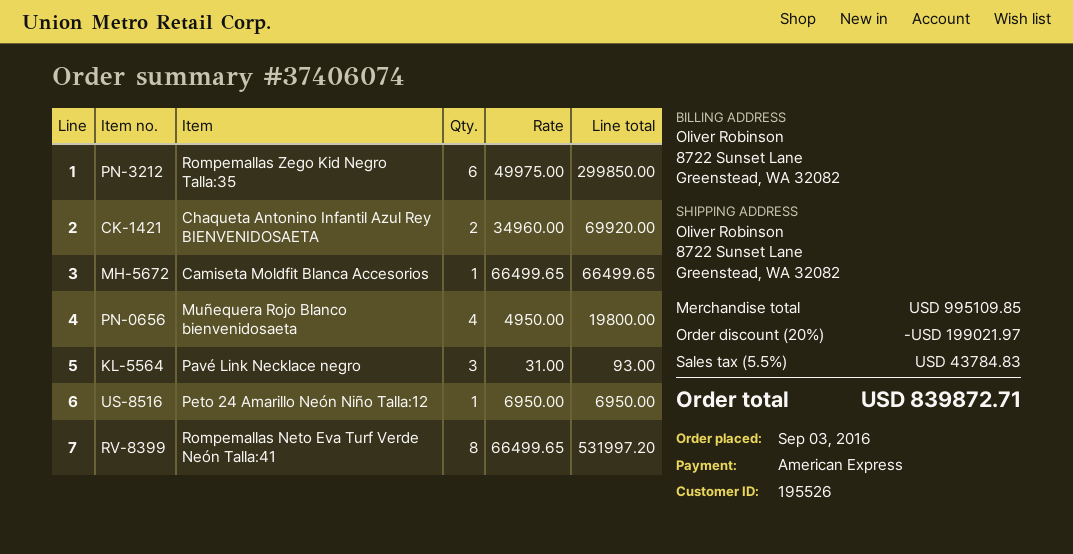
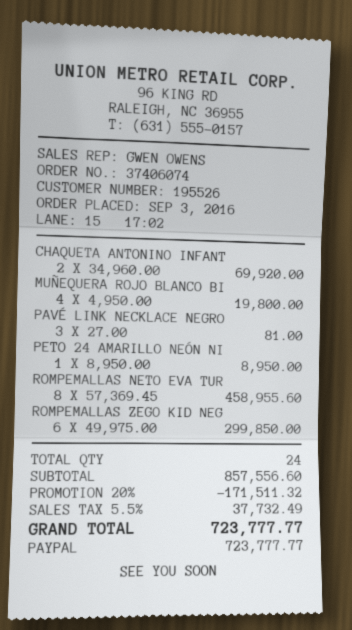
payment method: American Express -> PayPal
Camiseta Moldfit Blanca Accesorios: 1 x 66499.65 = 66499.65 -> none
Pavé Link Necklace negro: 3 x 31.00 = 93.00 -> 3 x 27.00 = 81.00
Peto 24 Amarillo Neón Niño Talla:12: 1 x 6950.00 = 6950.00 -> 1 x 8950.00 = 8950.00
Rompemallas Neto Eva Turf Verde Neón Talla:41: 8 x 66499.65 = 531997.20 -> 8 x 57369.45 = 458955.60
subtotal: 995109.85 -> 857556.60
discount: 20% = 199021.97 -> 20% = 171511.32
tax: 5.5% = 43784.83 -> 5.5% = 37732.49
total: 839872.71 -> 723777.77

